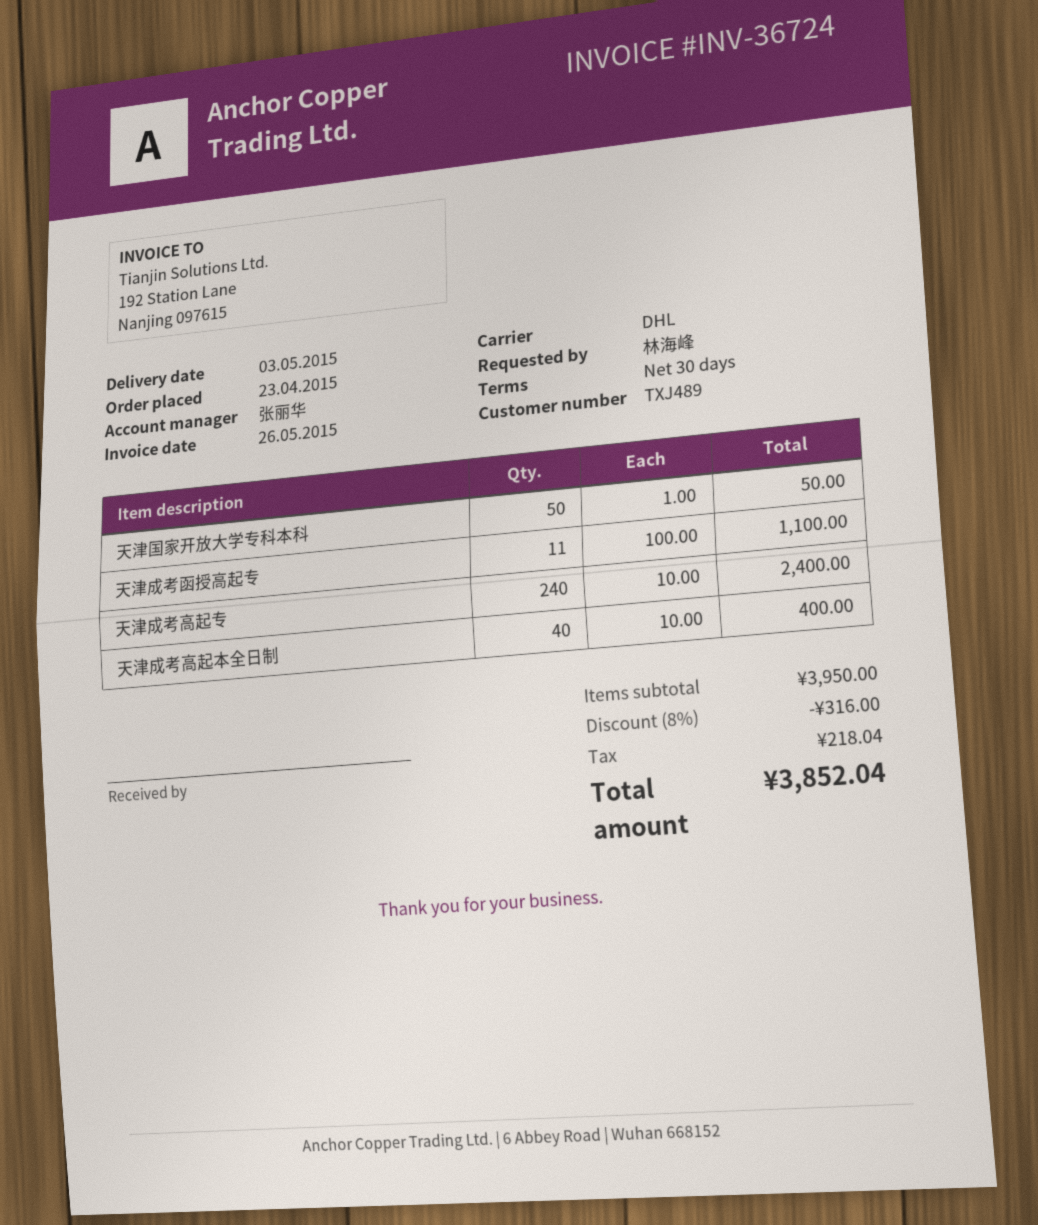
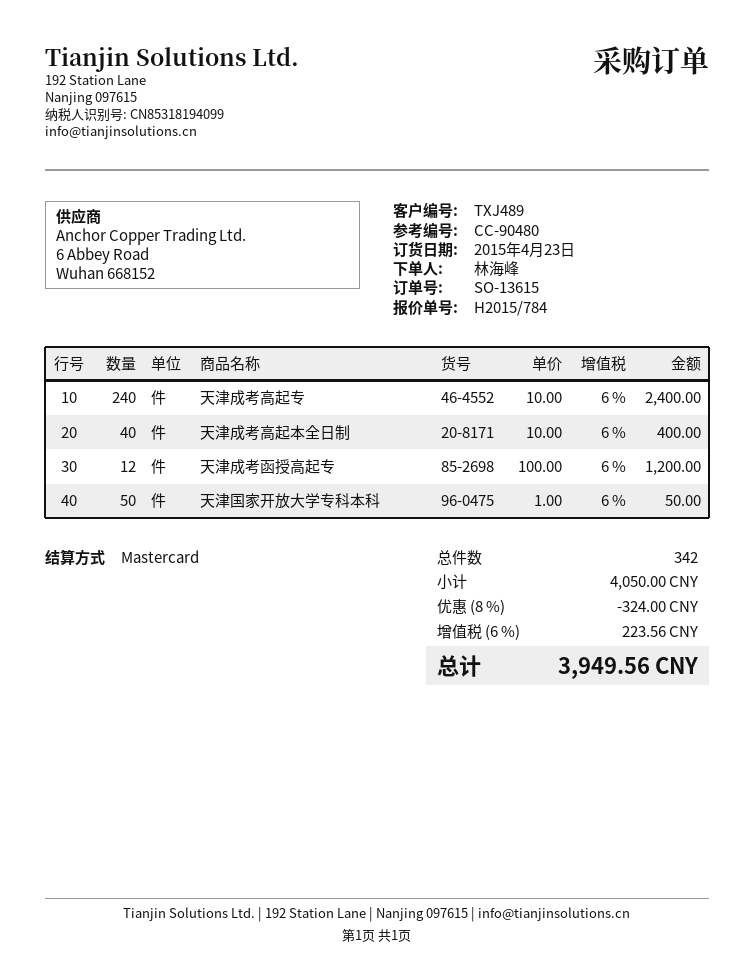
天津成考函授高起专: 11 x 100.00 = 1100.00 -> 12 x 100.00 = 1200.00
subtotal: 3950.00 -> 4050.00
discount: 8% = 316.00 -> 8% = 324.00
tax: 218.04 -> 223.56
total: 3852.04 -> 3949.56

